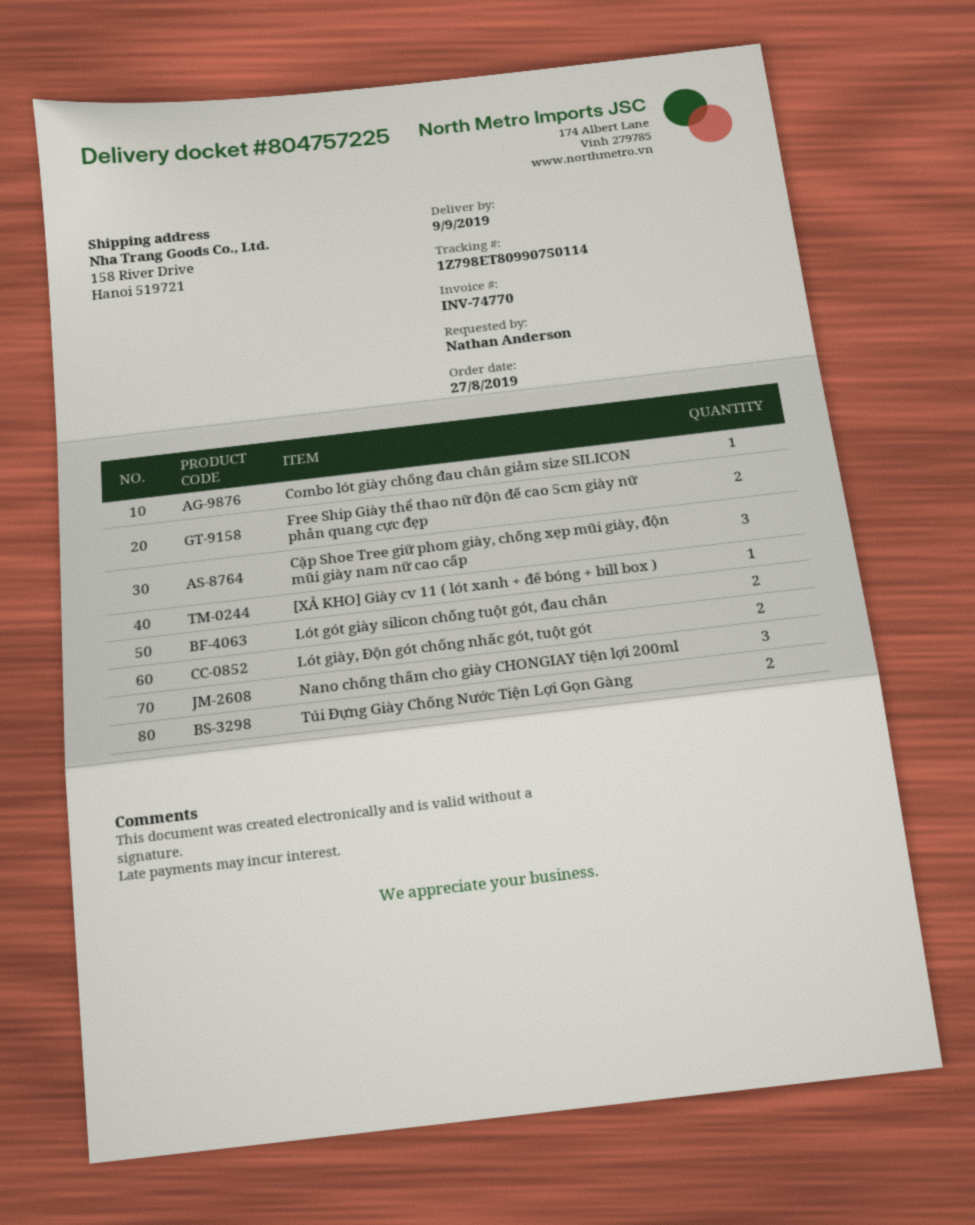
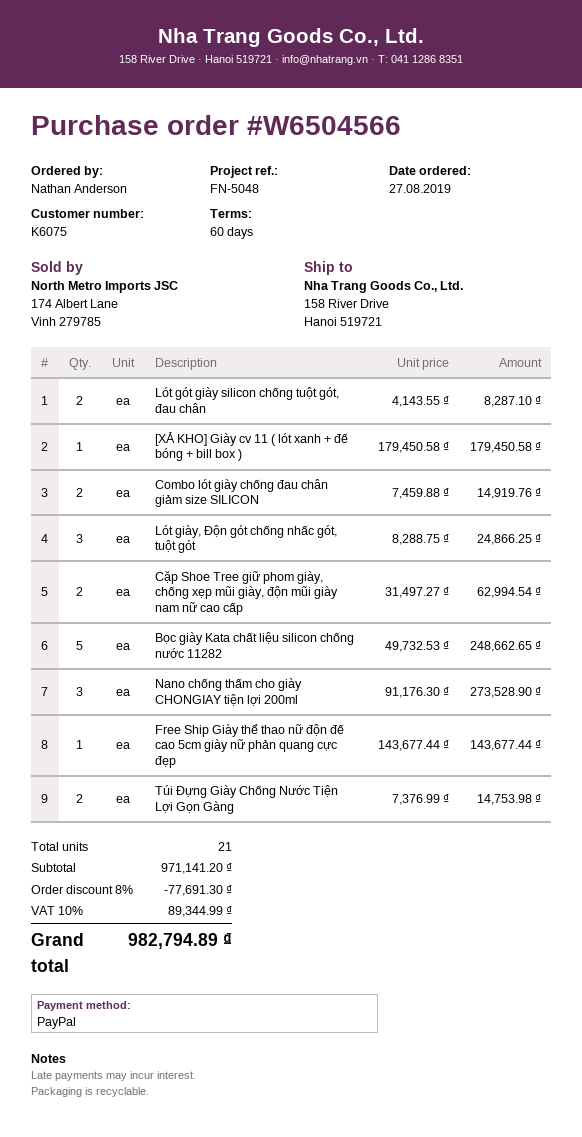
Combo lót giày chống đau chân giảm size SILICON: 1 -> 2
Free Ship Giày thể thao nữ độn đế cao 5cm giày nữ phản quang cực đẹp: 2 -> 1
Cặp Shoe Tree giữ phom giày, chống xẹp mũi giày, độn mũi giày nam nữ cao cấp: 3 -> 2
Lót giày, Độn gót chống nhấc gót, tuột gót: 2 -> 3
Bọc giày Kata chất liệu silicon chống nước 11282: none -> 5

